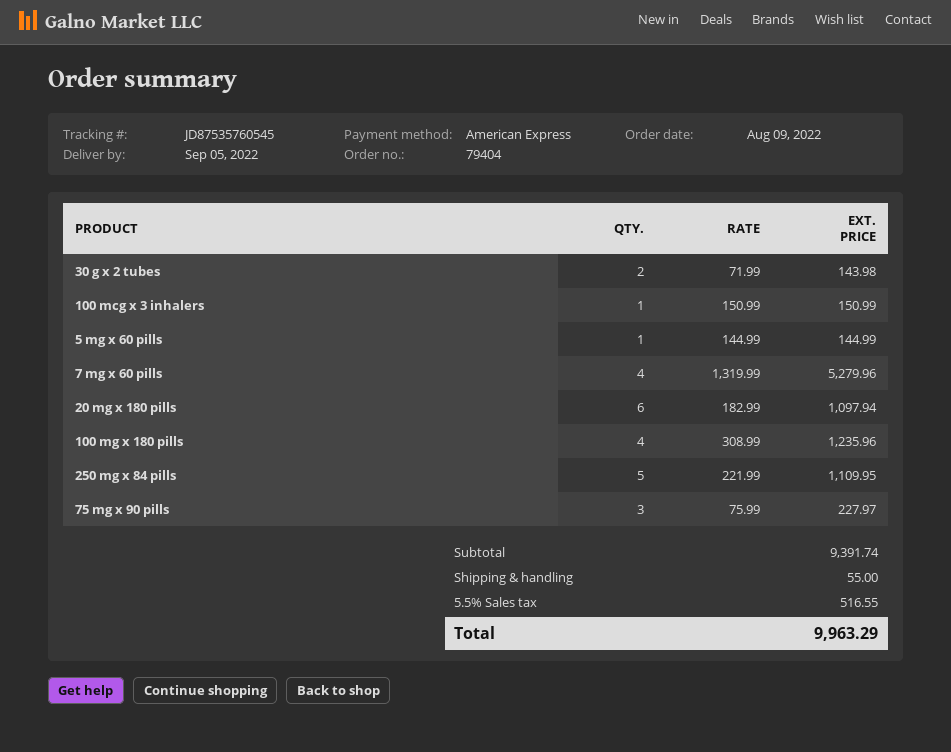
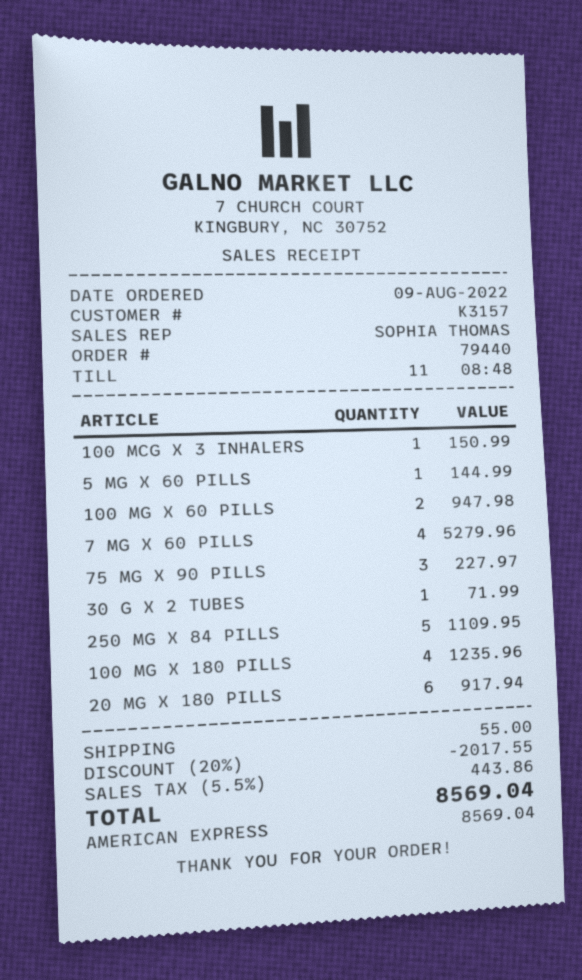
order number: 79404 -> 79440
30 g x 2 tubes: 2 for 143.98 -> 1 for 71.99
20 mg x 180 pills: 6 for 1097.94 -> 6 for 917.94
100 MG X 60 PILLS: none -> 2 for 947.98
discount: none -> 20% = 2017.55
tax: 5.5% = 516.55 -> 5.5% = 443.86
total: 9963.29 -> 8569.04

